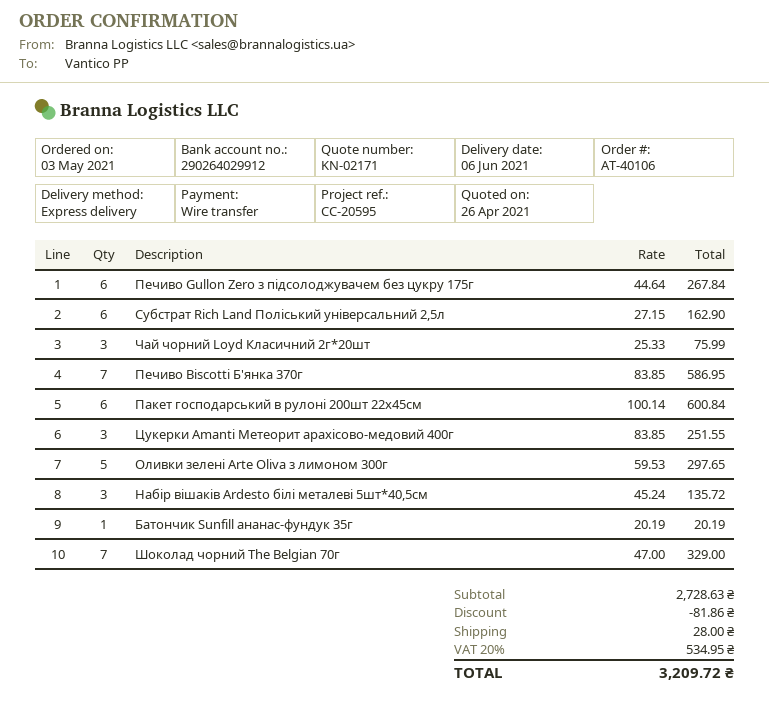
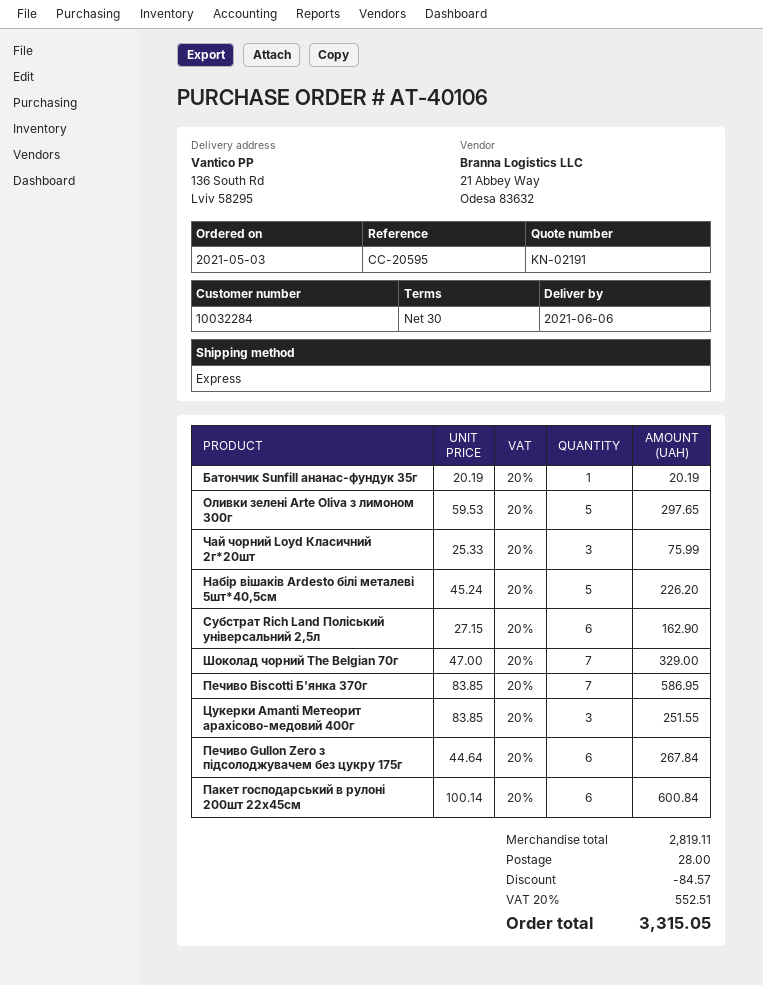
quote number: KN-02171 -> KN-02191
Набір вішаків Ardesto білі металеві 5шт*40,5см: 3 x 45.24 = 135.72 -> 5 x 45.24 = 226.20
subtotal: 2728.63 -> 2819.11
discount: 81.86 -> 84.57
tax: 20% = 534.95 -> 20% = 552.51
total: 3209.72 -> 3315.05

